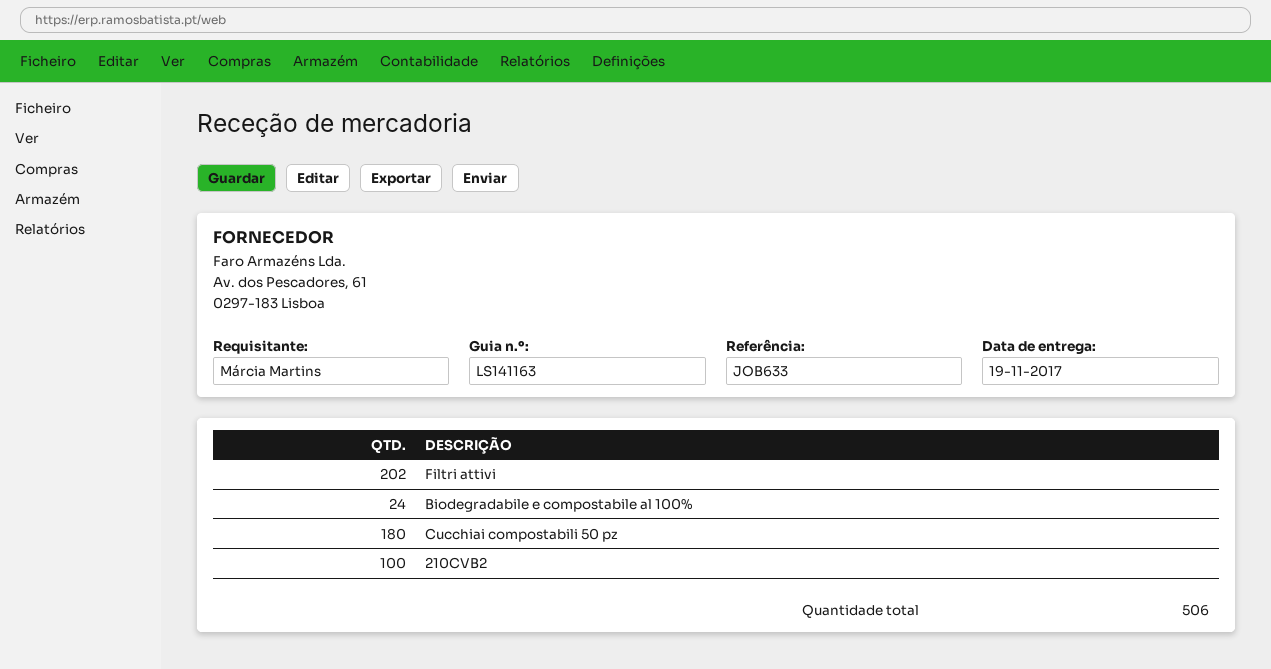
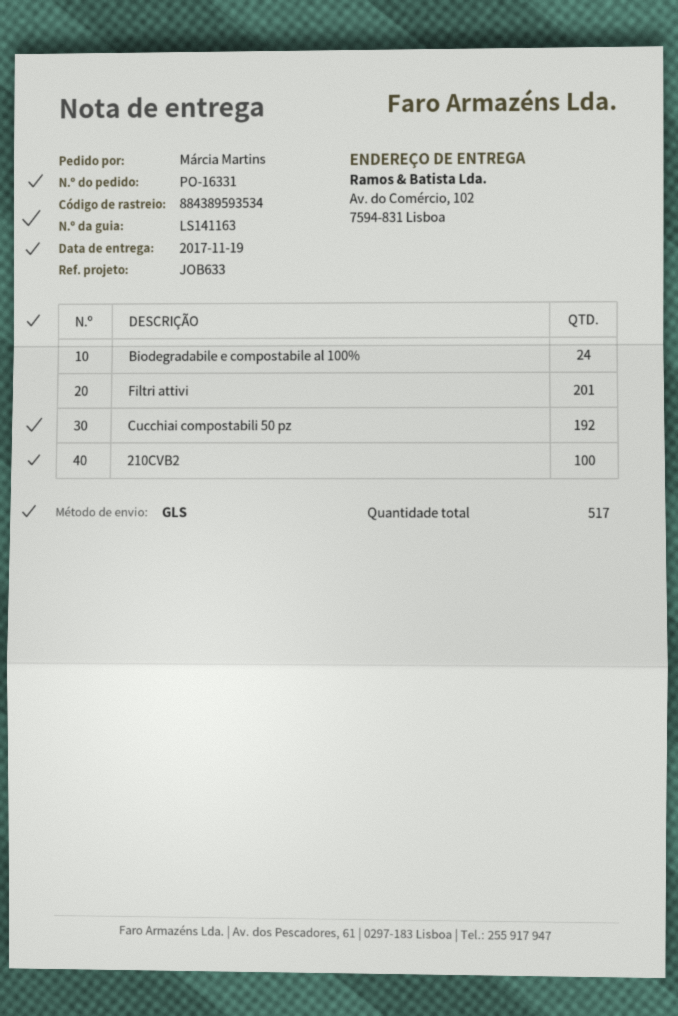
Filtri attivi: 202 -> 201
Cucchiai compostabili 50 pz: 180 -> 192
total quantity: 506 -> 517

